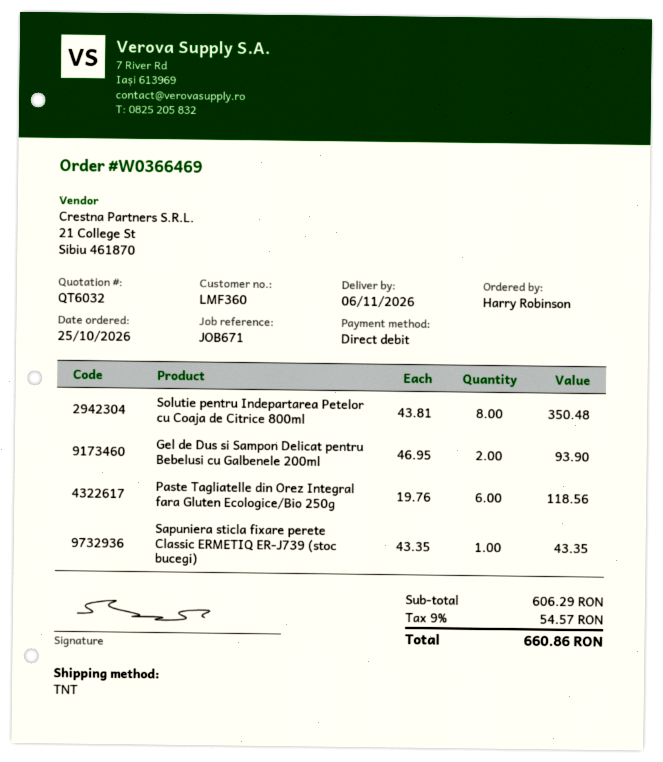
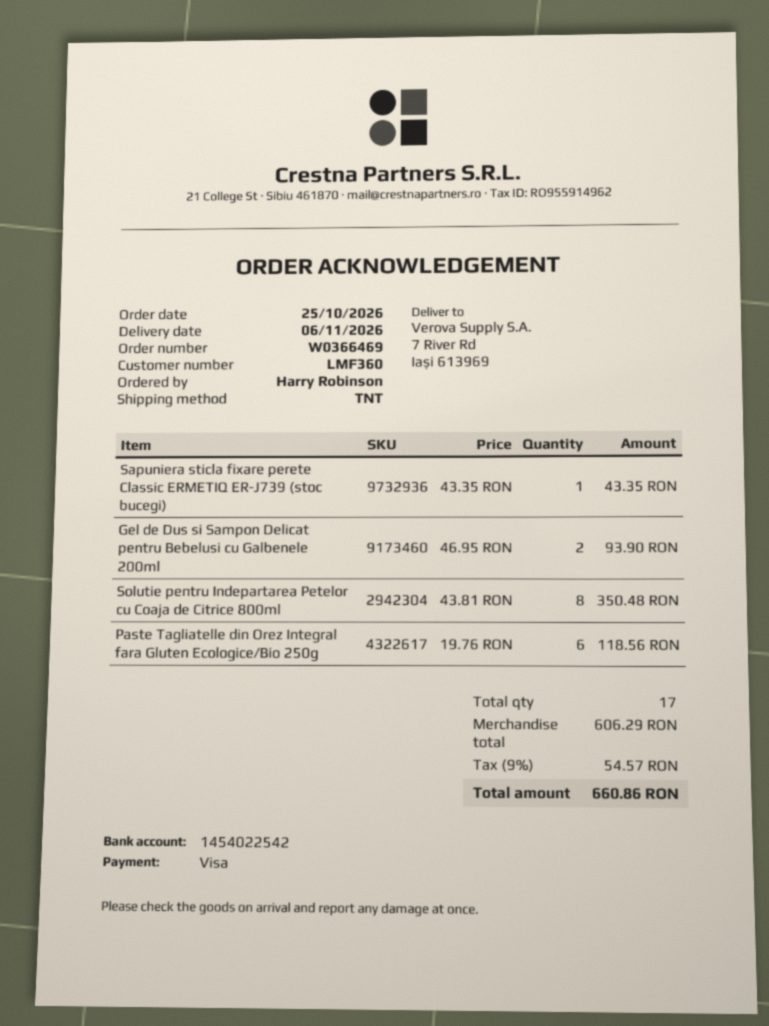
payment method: direct debit -> Visa

